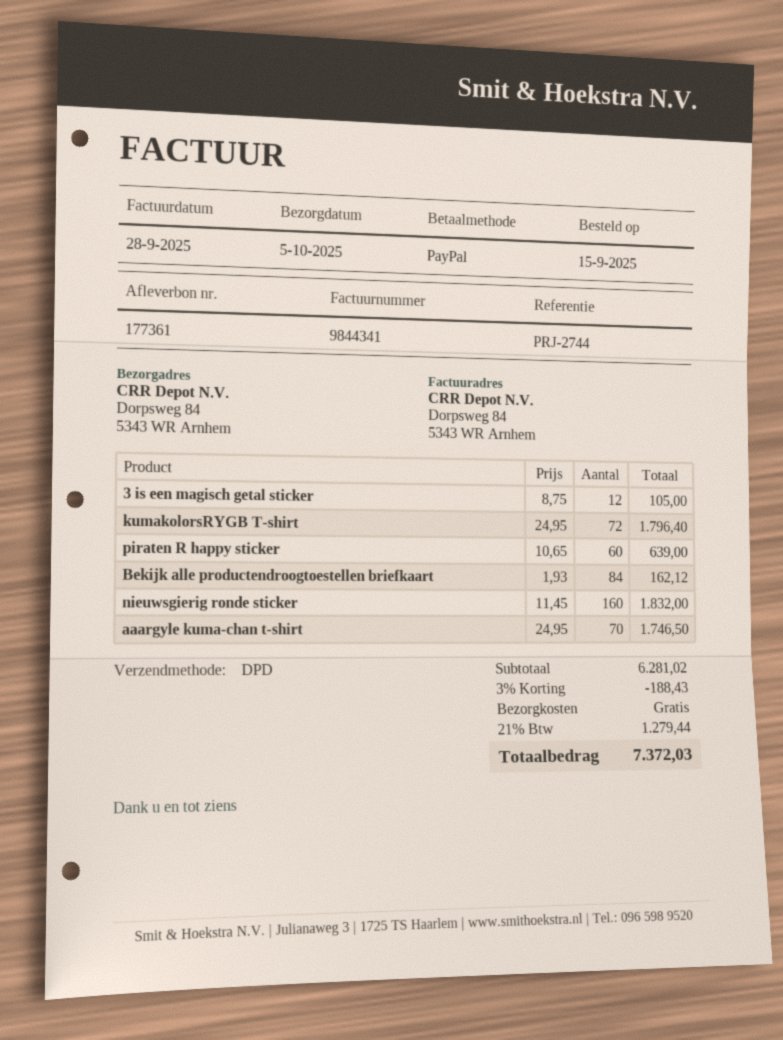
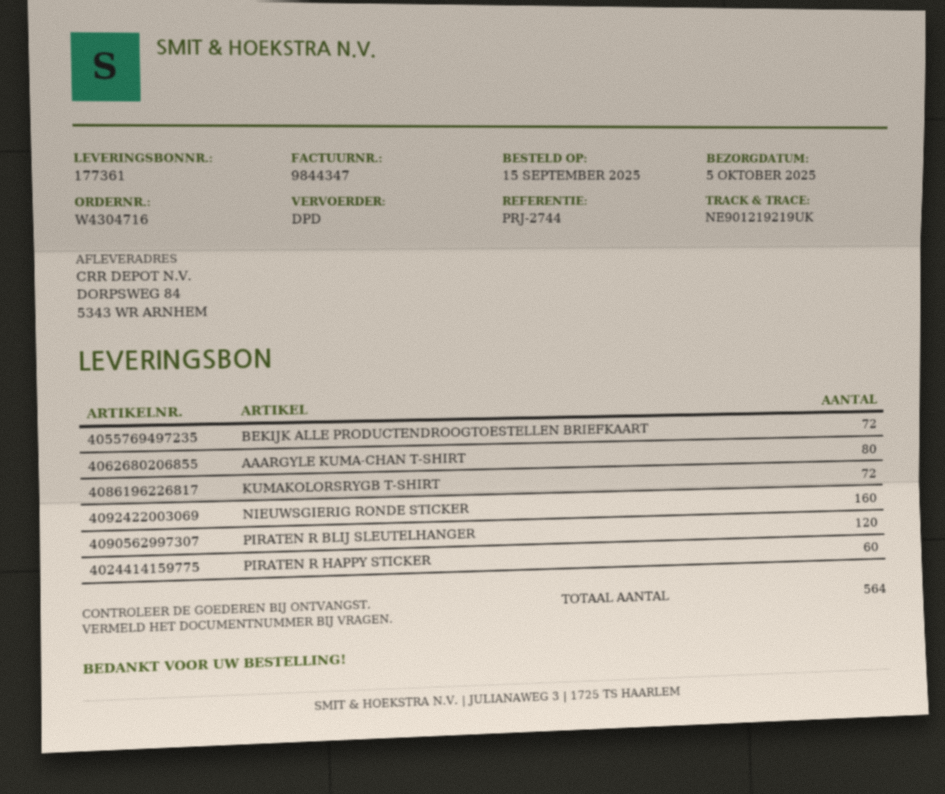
invoice number: 9844341 -> 9844347
3 is een magisch getal sticker: 12 -> none
Bekijk alle productendroogtoestellen briefkaart: 84 -> 72
aaargyle kuma-chan t-shirt: 70 -> 80
PIRATEN R BLIJ SLEUTELHANGER: none -> 120

